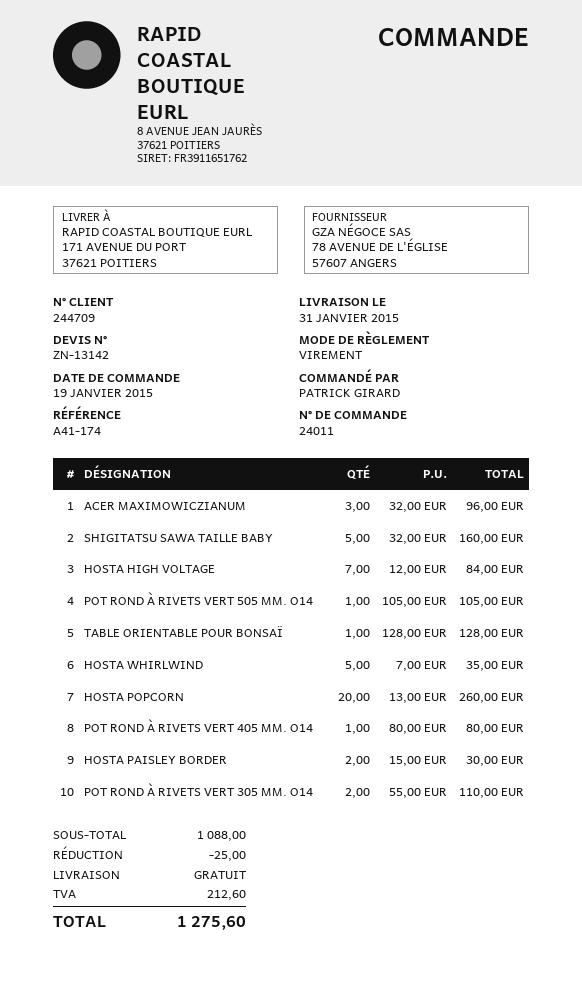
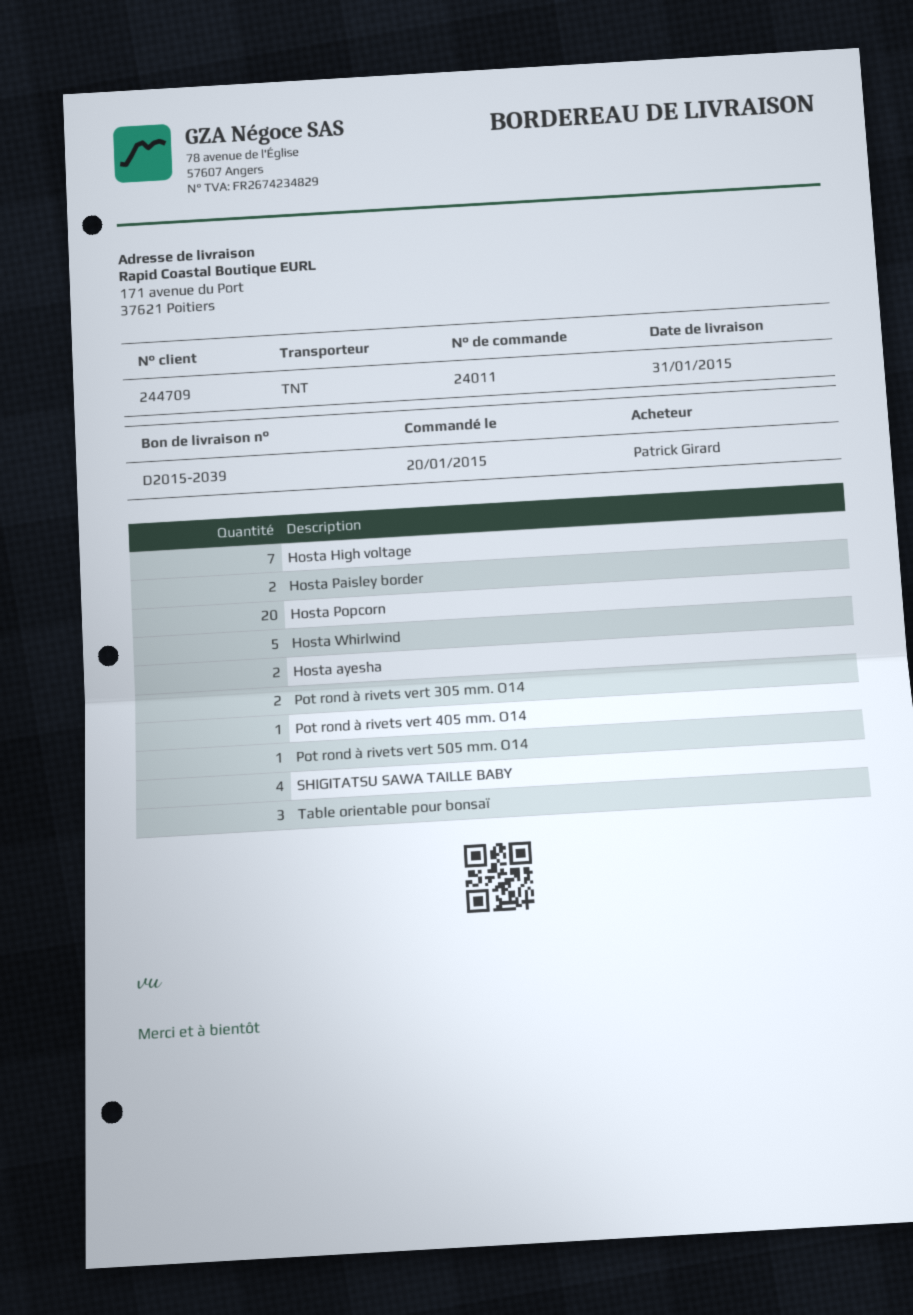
order date: 2015-01-19 -> 2015-01-20
ACER MAXIMOWICZIANUM: 3 -> none
SHIGITATSU SAWA TAILLE BABY: 5 -> 4
TABLE ORIENTABLE POUR BONSAÏ: 1 -> 3
Hosta ayesha: none -> 2

